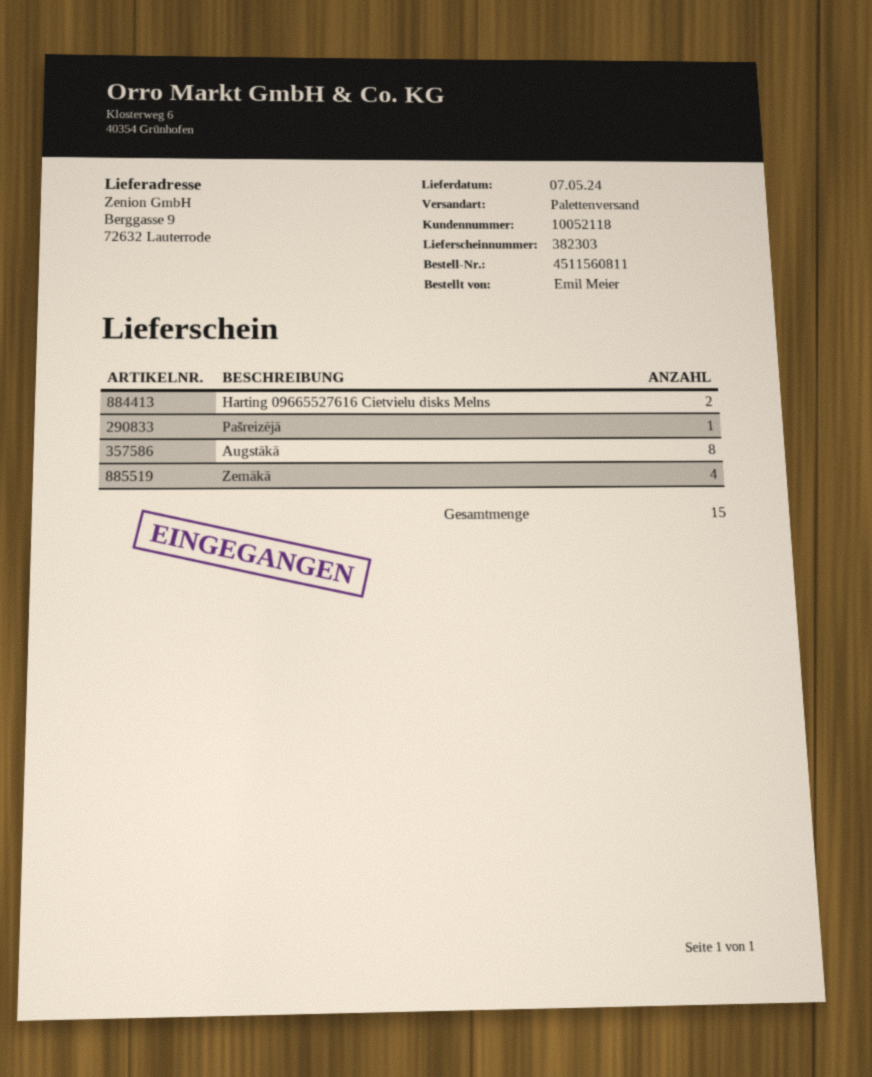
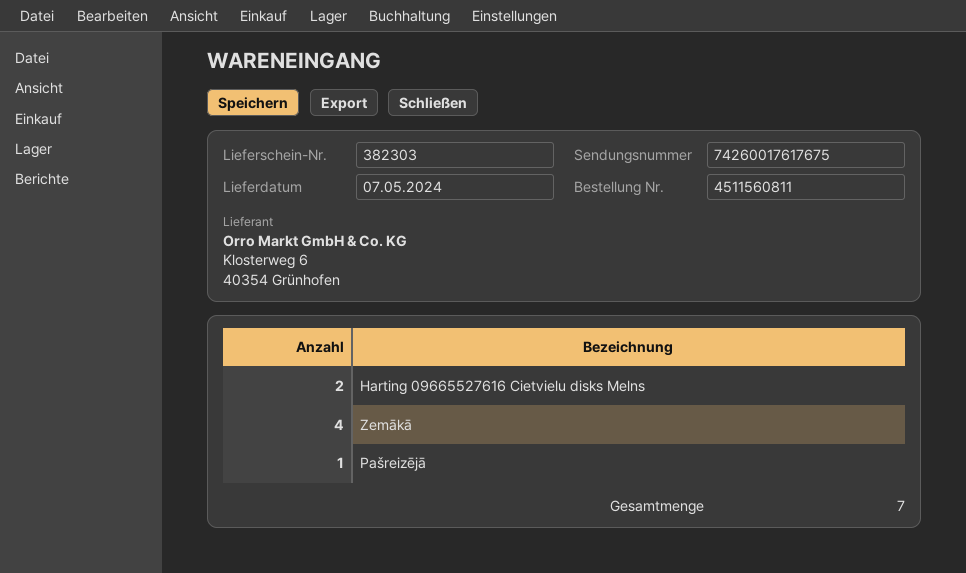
Augstākā: 8 -> none
total quantity: 15 -> 7

